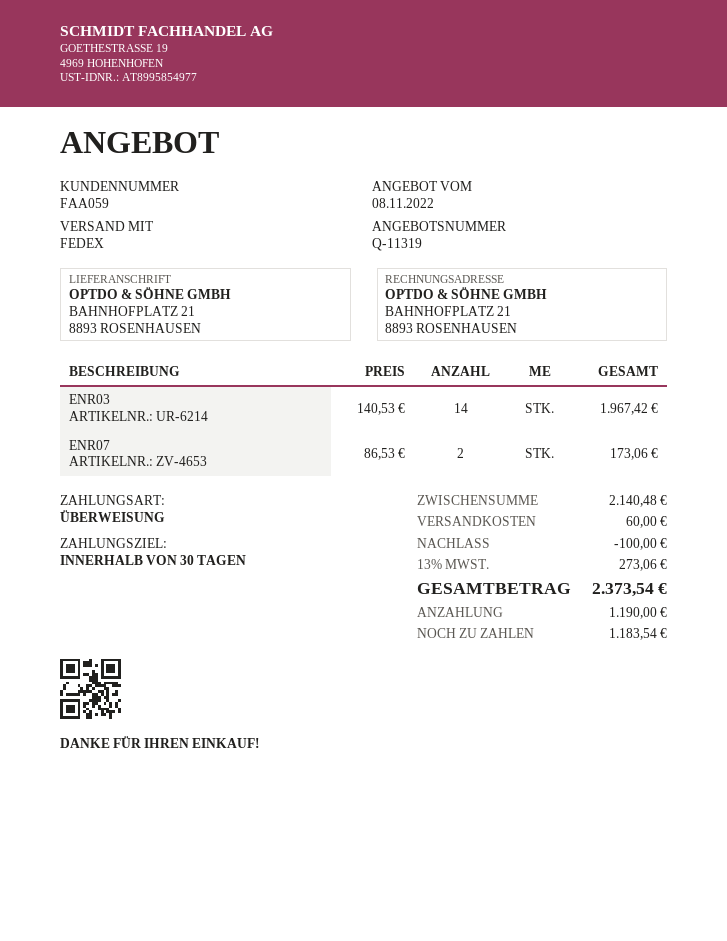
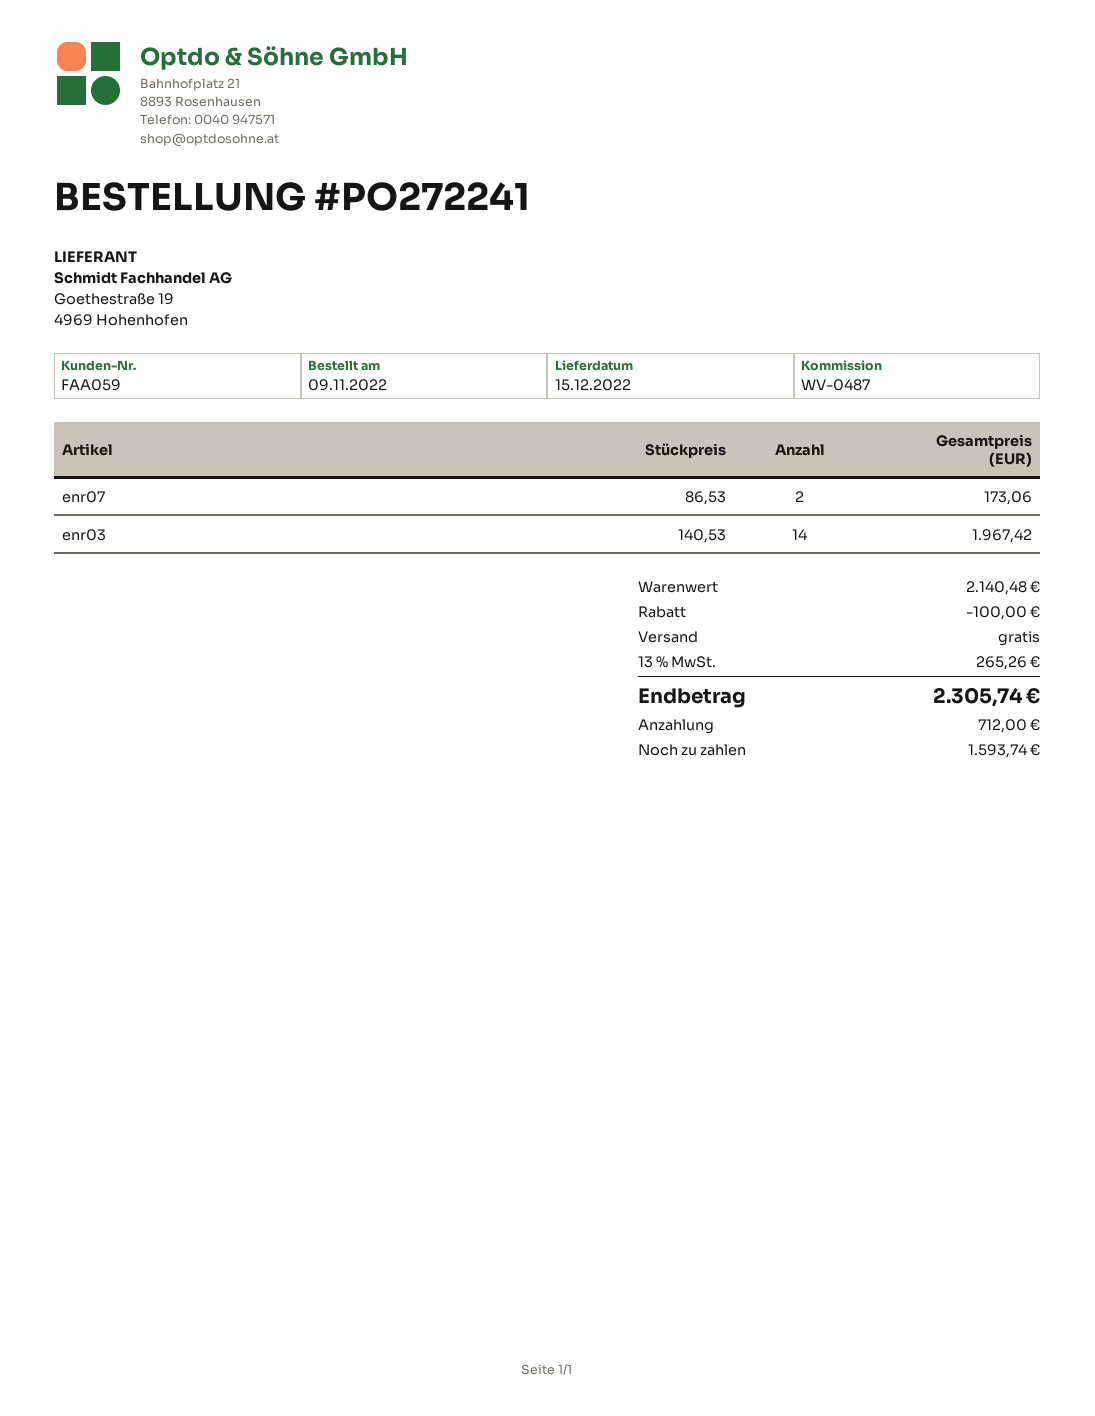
shipping: 60.00 -> 0.00
tax: 13% = 273.06 -> 13% = 265.26
total: 2373.54 -> 2305.74
deposit: 1190.00 -> 712.00
balance: 1183.54 -> 1593.74

